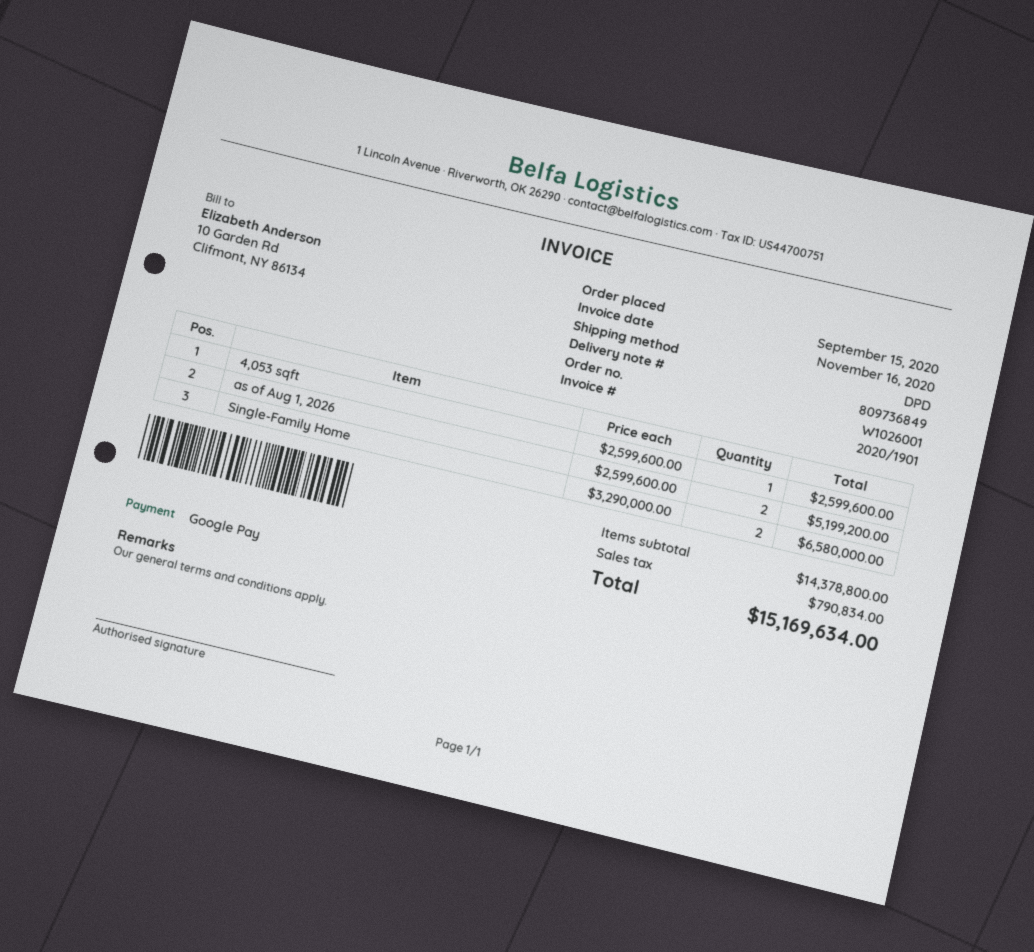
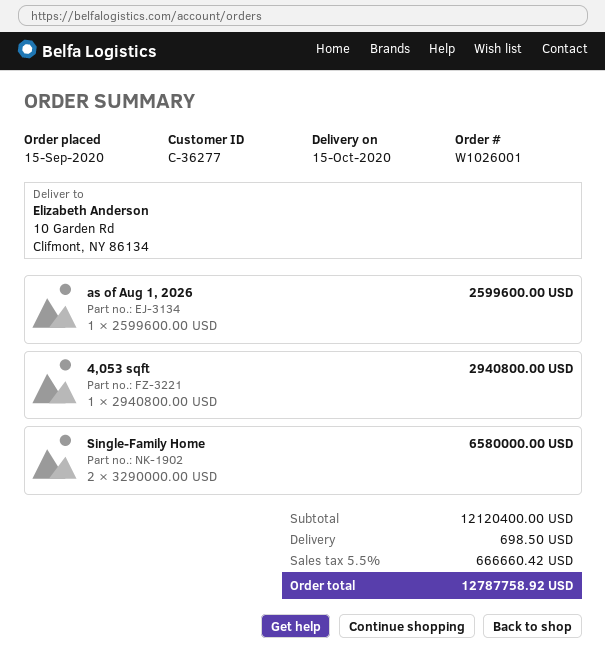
4,053 sqft: 1 x 2599600.00 = 2599600.00 -> 1 x 2940800.00 = 2940800.00
as of Aug 1, 2026: 2 x 2599600.00 = 5199200.00 -> 1 x 2599600.00 = 2599600.00
subtotal: 14378800.00 -> 12120400.00
shipping: none -> 698.50
tax: 790834.00 -> 666660.42
total: 15169634.00 -> 12787758.92

